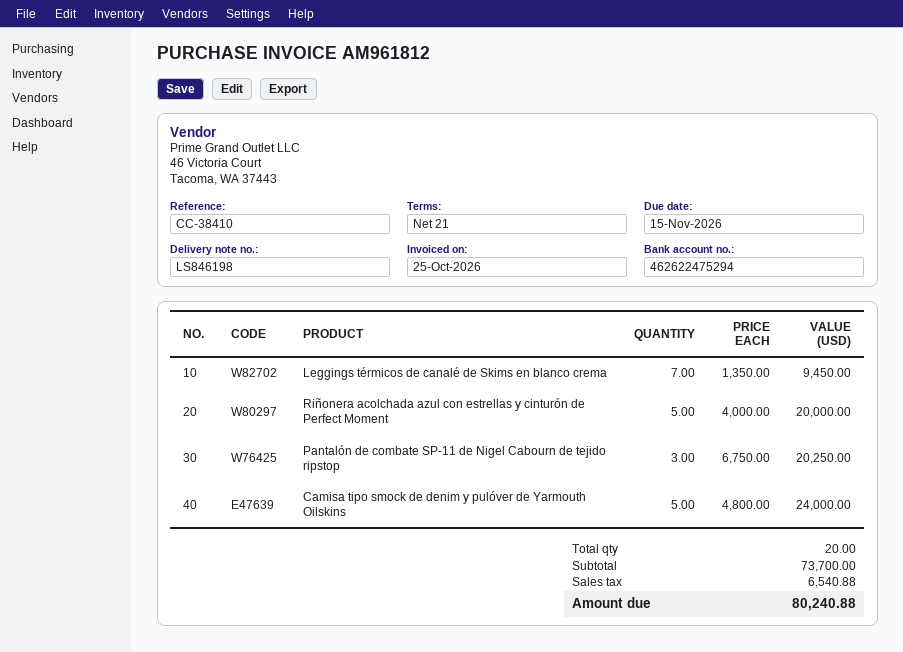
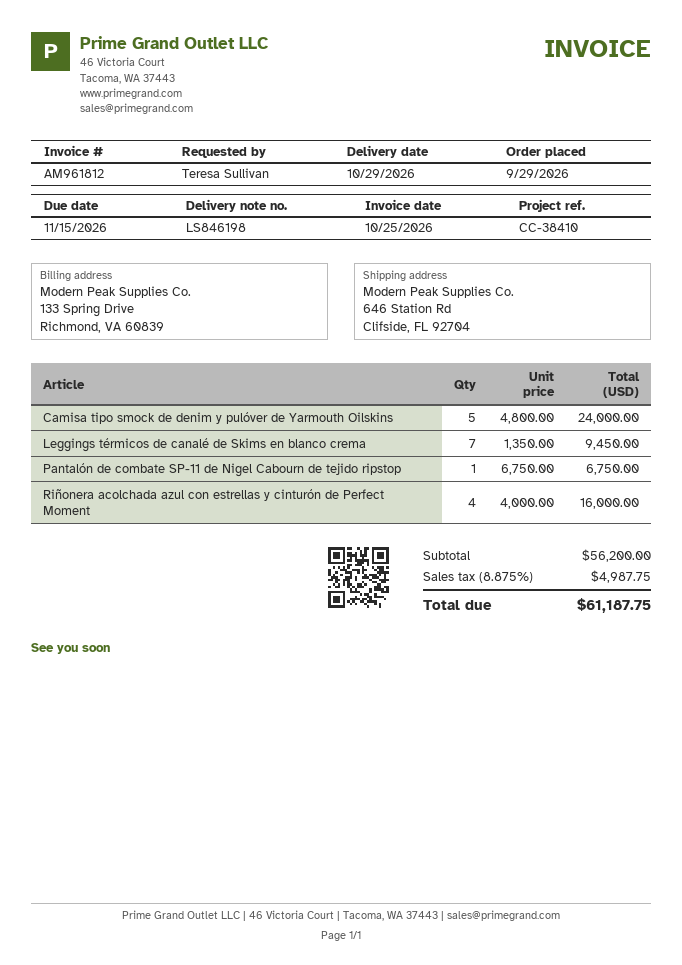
Riñonera acolchada azul con estrellas y cinturón de Perfect Moment: 5 x 4000.00 = 20000.00 -> 4 x 4000.00 = 16000.00
Pantalón de combate SP-11 de Nigel Cabourn de tejido ripstop: 3 x 6750.00 = 20250.00 -> 1 x 6750.00 = 6750.00
subtotal: 73700.00 -> 56200.00
tax: 6540.88 -> 4987.75
total: 80240.88 -> 61187.75

